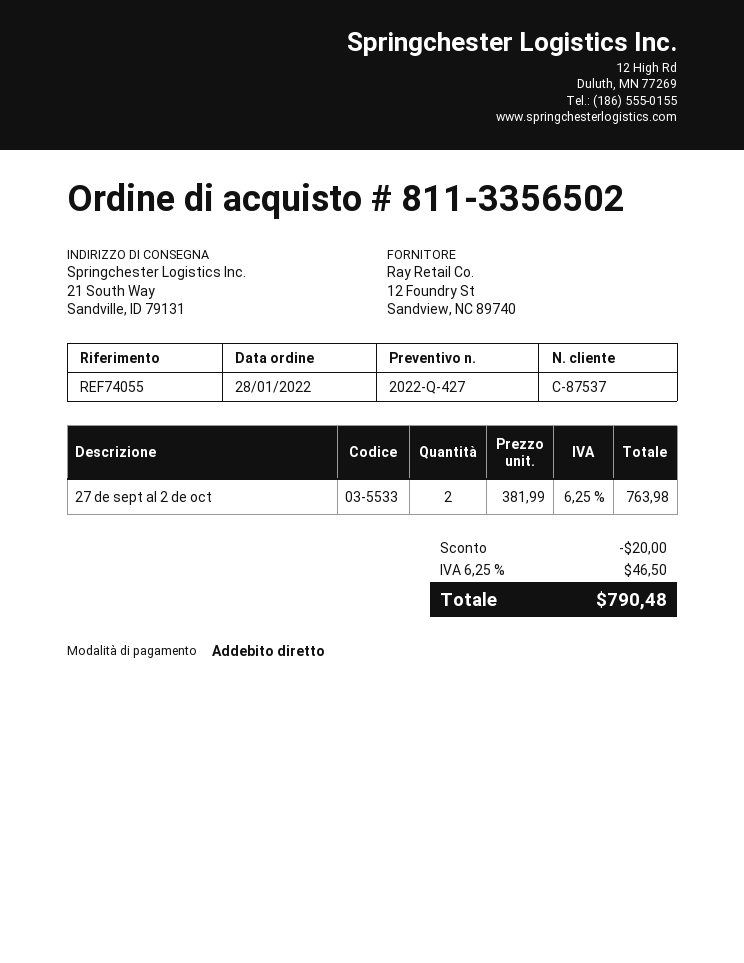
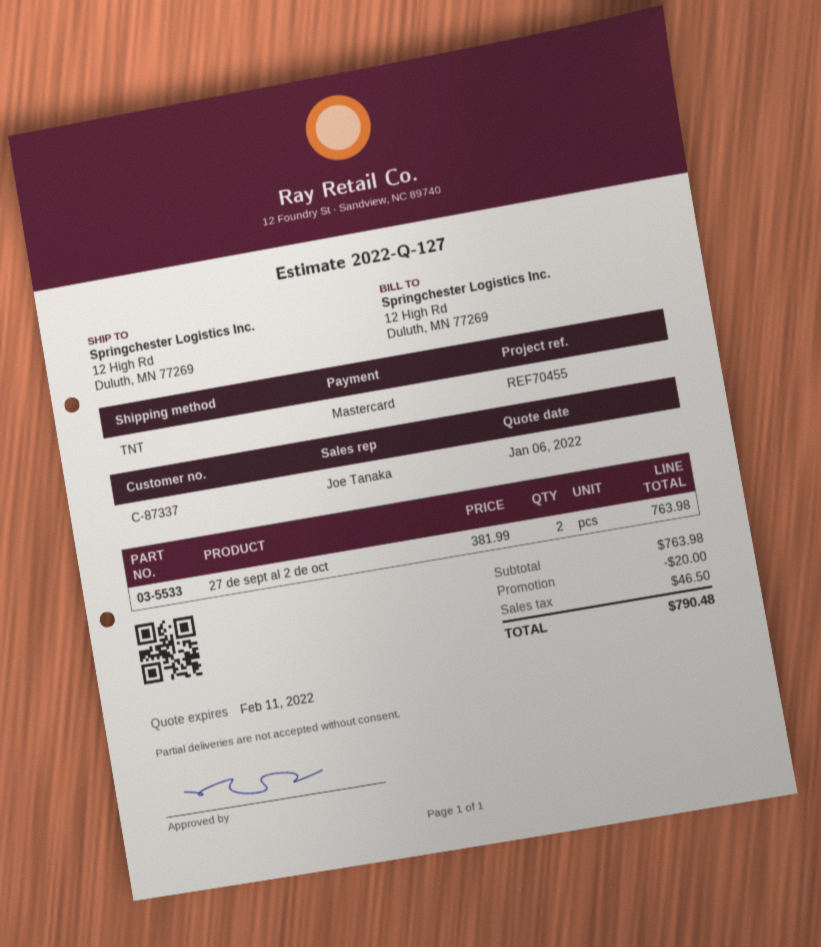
quote number: 2022-Q-427 -> 2022-Q-127
customer number: C-87537 -> C-87337
reference: REF74055 -> REF70455
payment method: direct debit -> Mastercard
ship to: 21 South Way, Sandville, ID 79131 -> 12 High Rd, Duluth, MN 77269

